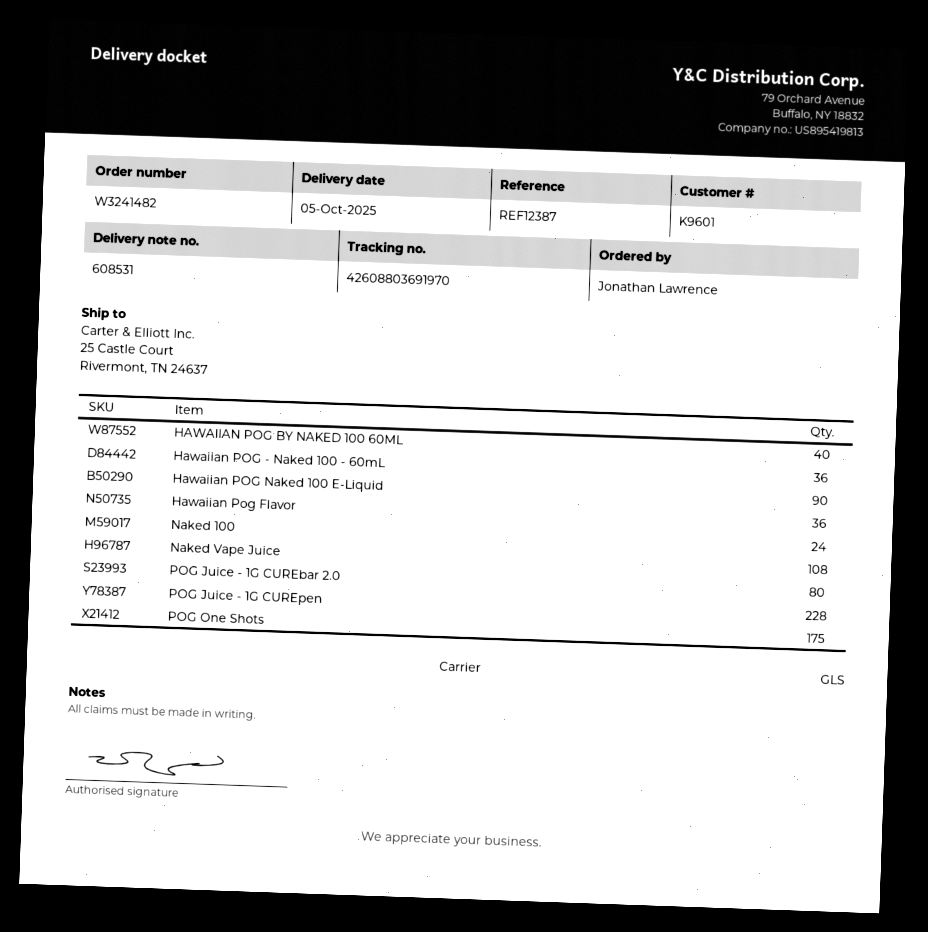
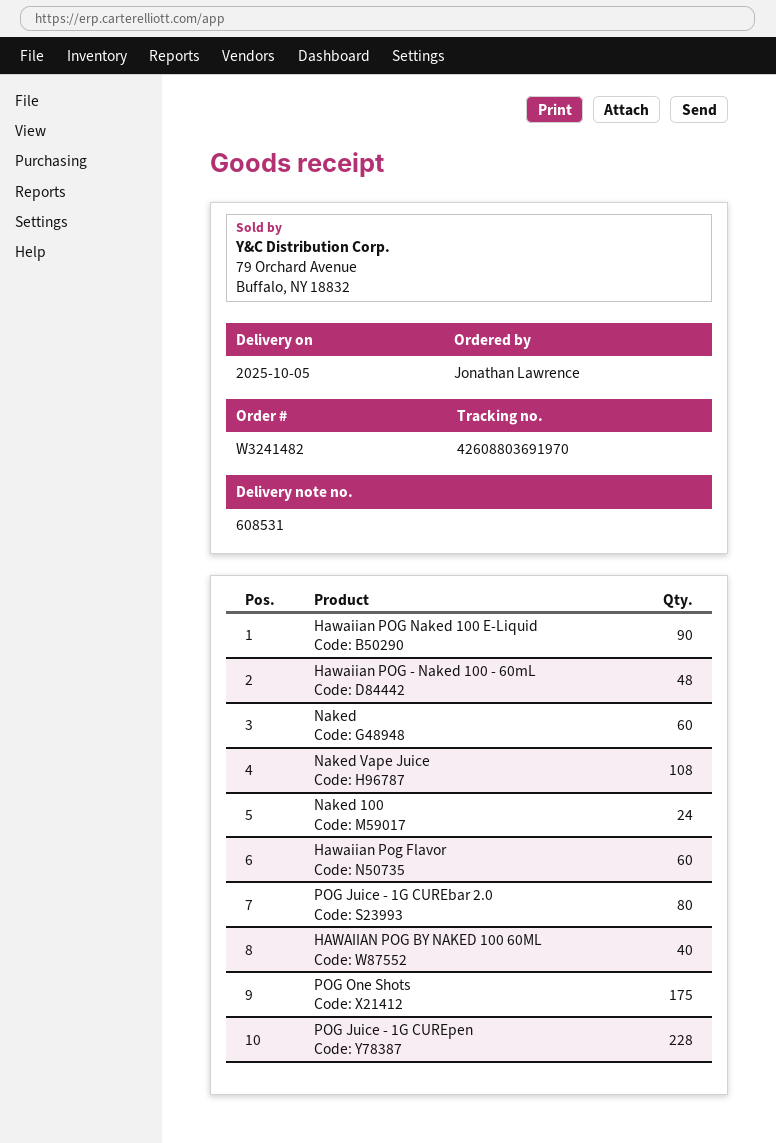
Hawaiian POG - Naked 100 - 60mL: 36 -> 48
Hawaiian Pog Flavor: 36 -> 60
Naked: none -> 60

